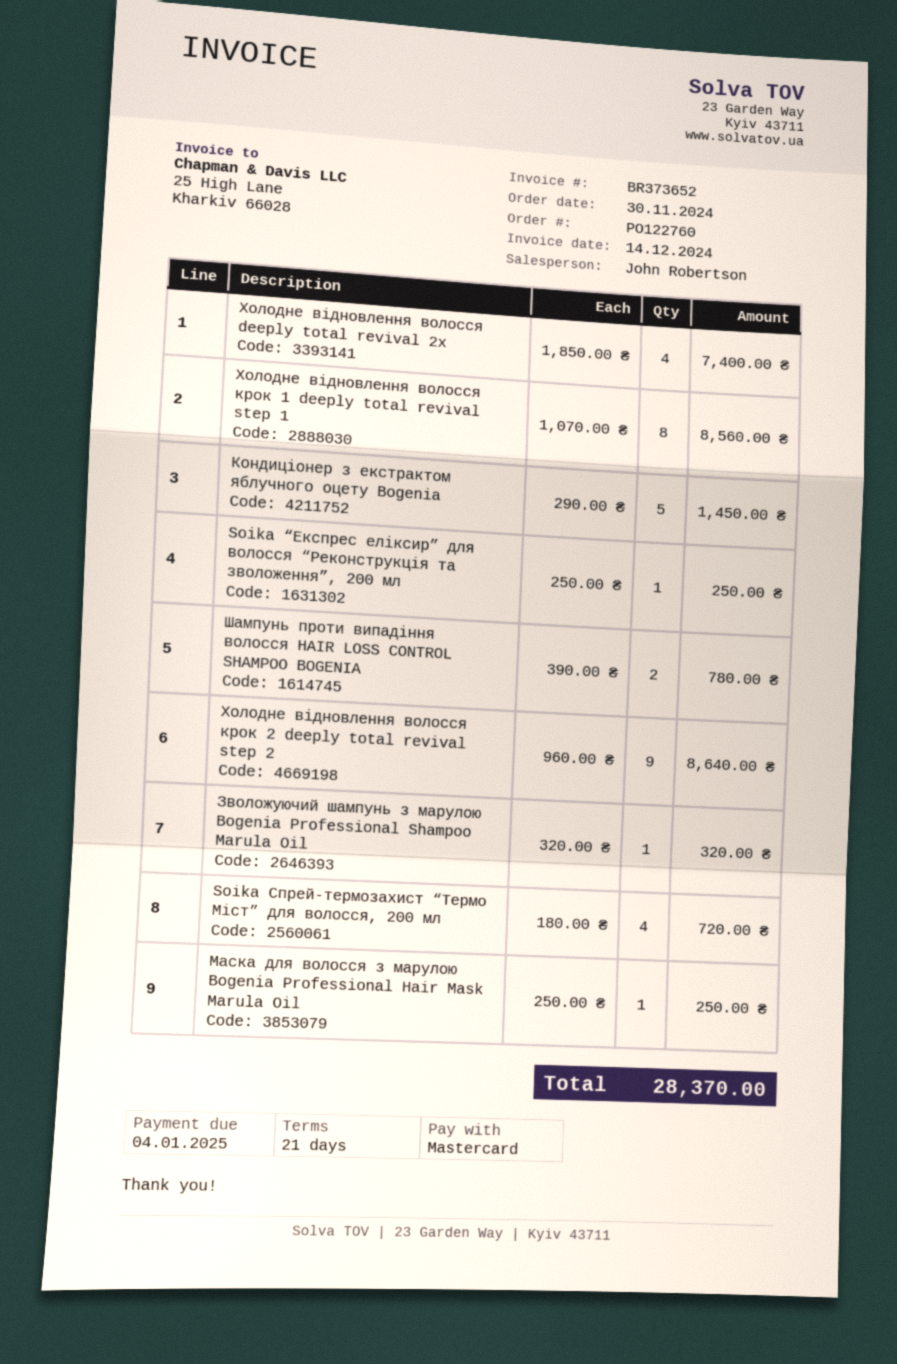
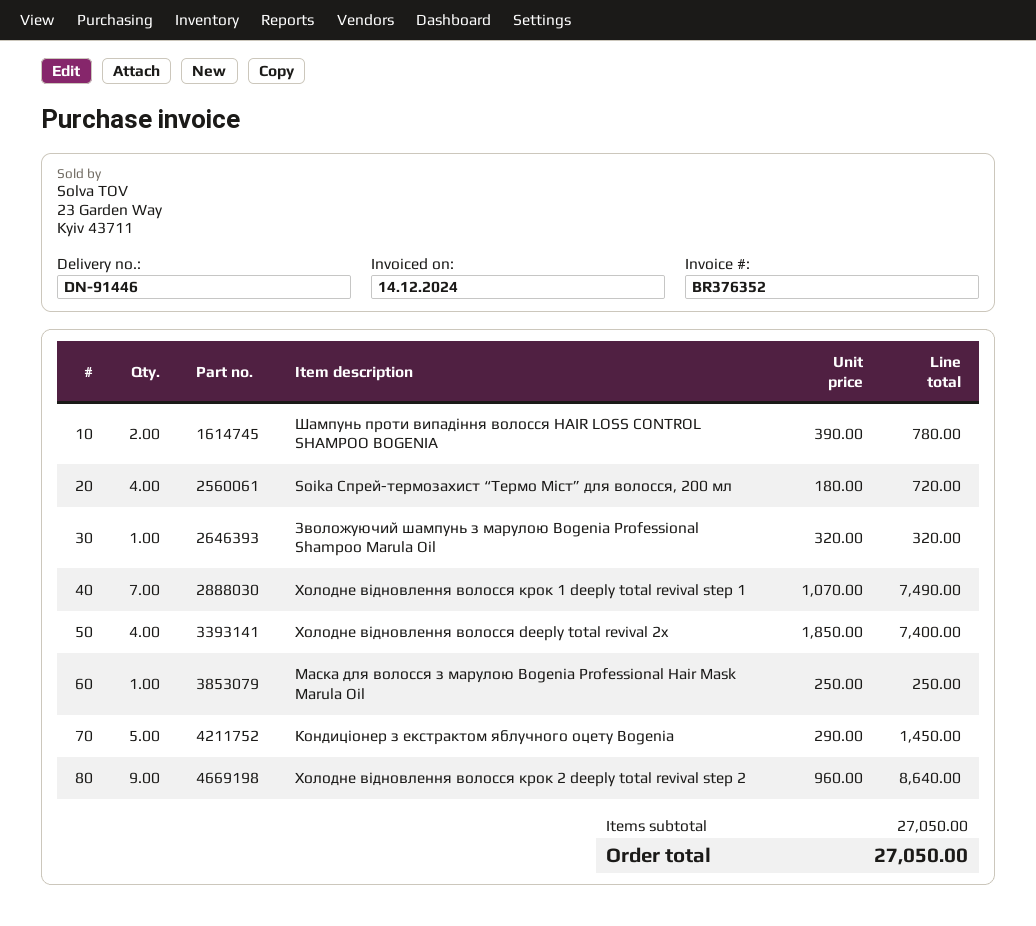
invoice number: BR373652 -> BR376352
Холодне відновлення волосся крок 1 deeply total revival step 1: 8 x 1070.00 = 8560.00 -> 7 x 1070.00 = 7490.00
Soika “Експрес еліксир” для волосся “Реконструкція та зволоження”, 200 мл: 1 x 250.00 = 250.00 -> none
total: 28370.00 -> 27050.00

